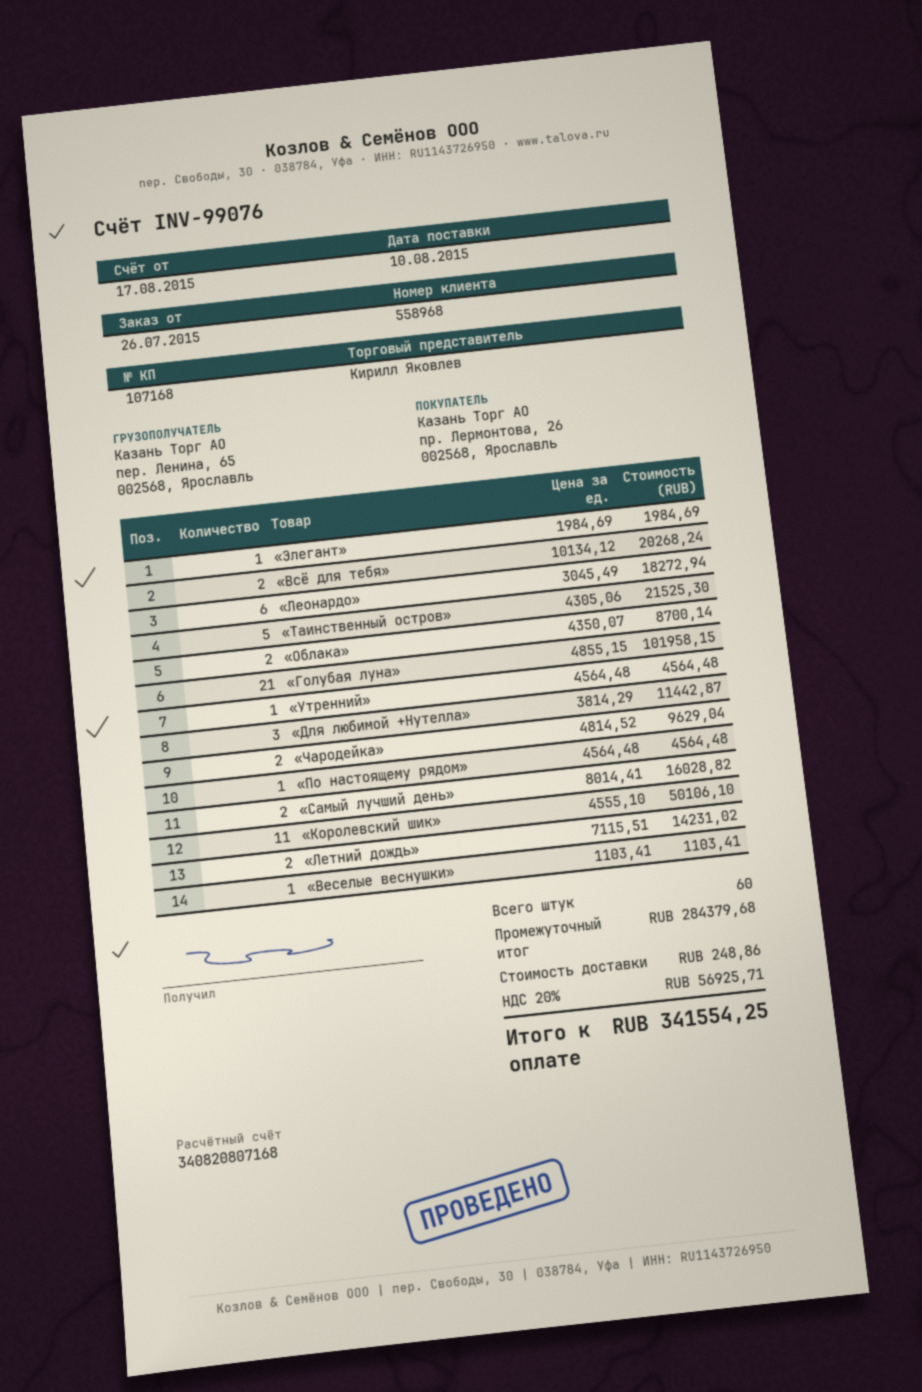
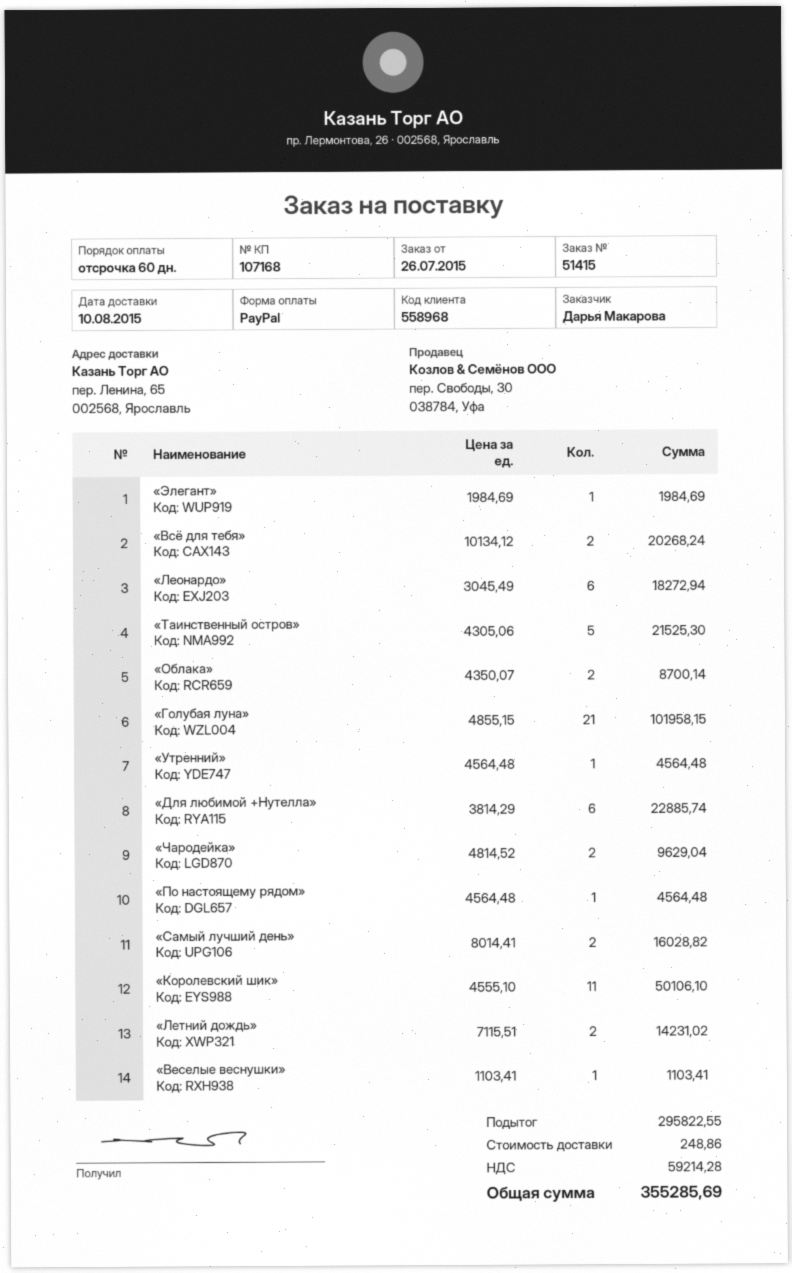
«Для любимой +Нутелла»: 3 x 3814.29 = 11442.87 -> 6 x 3814.29 = 22885.74
subtotal: 284379.68 -> 295822.55
tax: 56925.71 -> 59214.28
total: 341554.25 -> 355285.69

